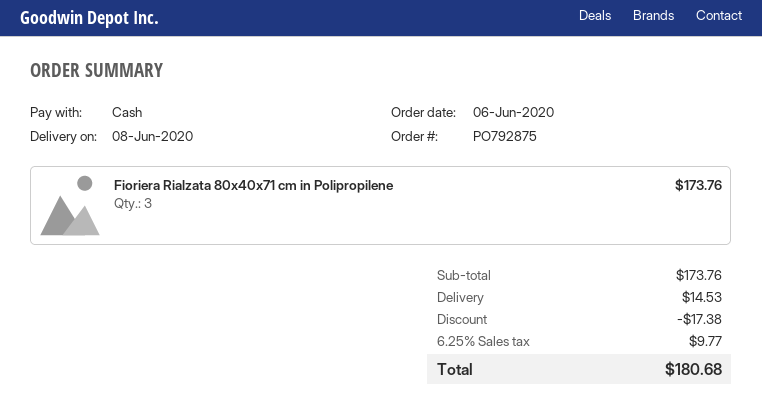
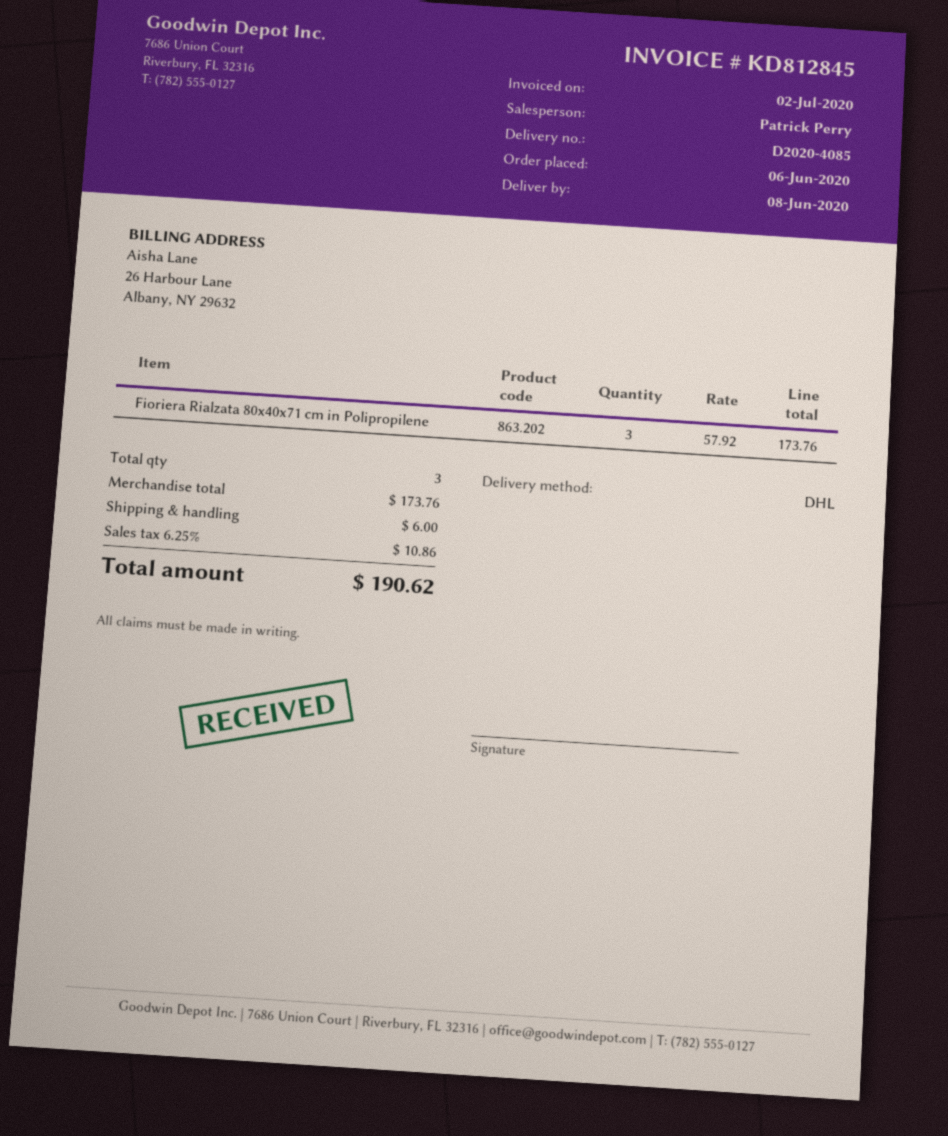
discount: 17.38 -> none
shipping: 14.53 -> 6.00
tax: 6.25% = 9.77 -> 6.25% = 10.86
total: 180.68 -> 190.62

